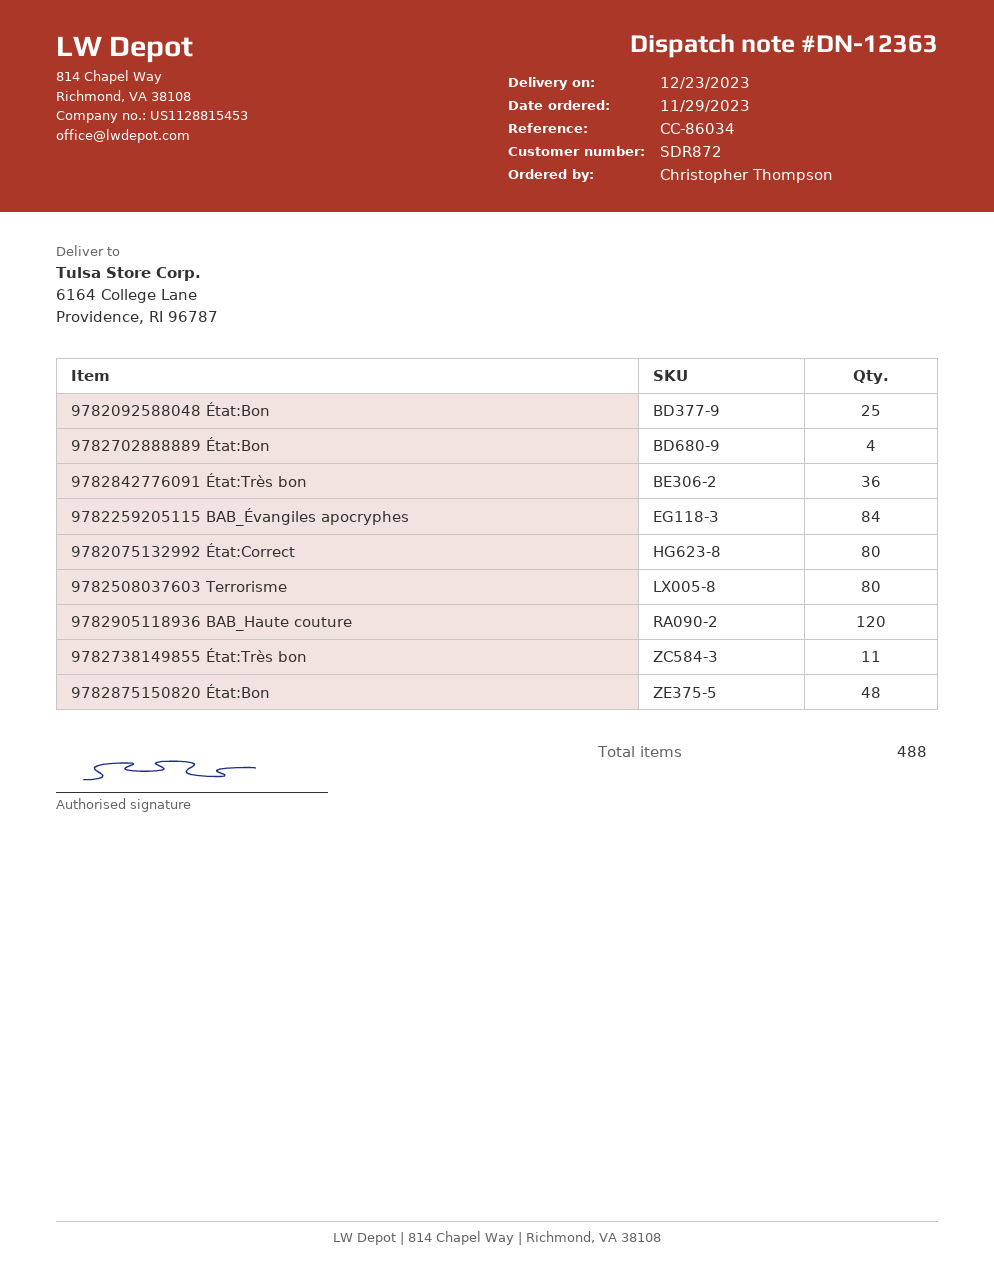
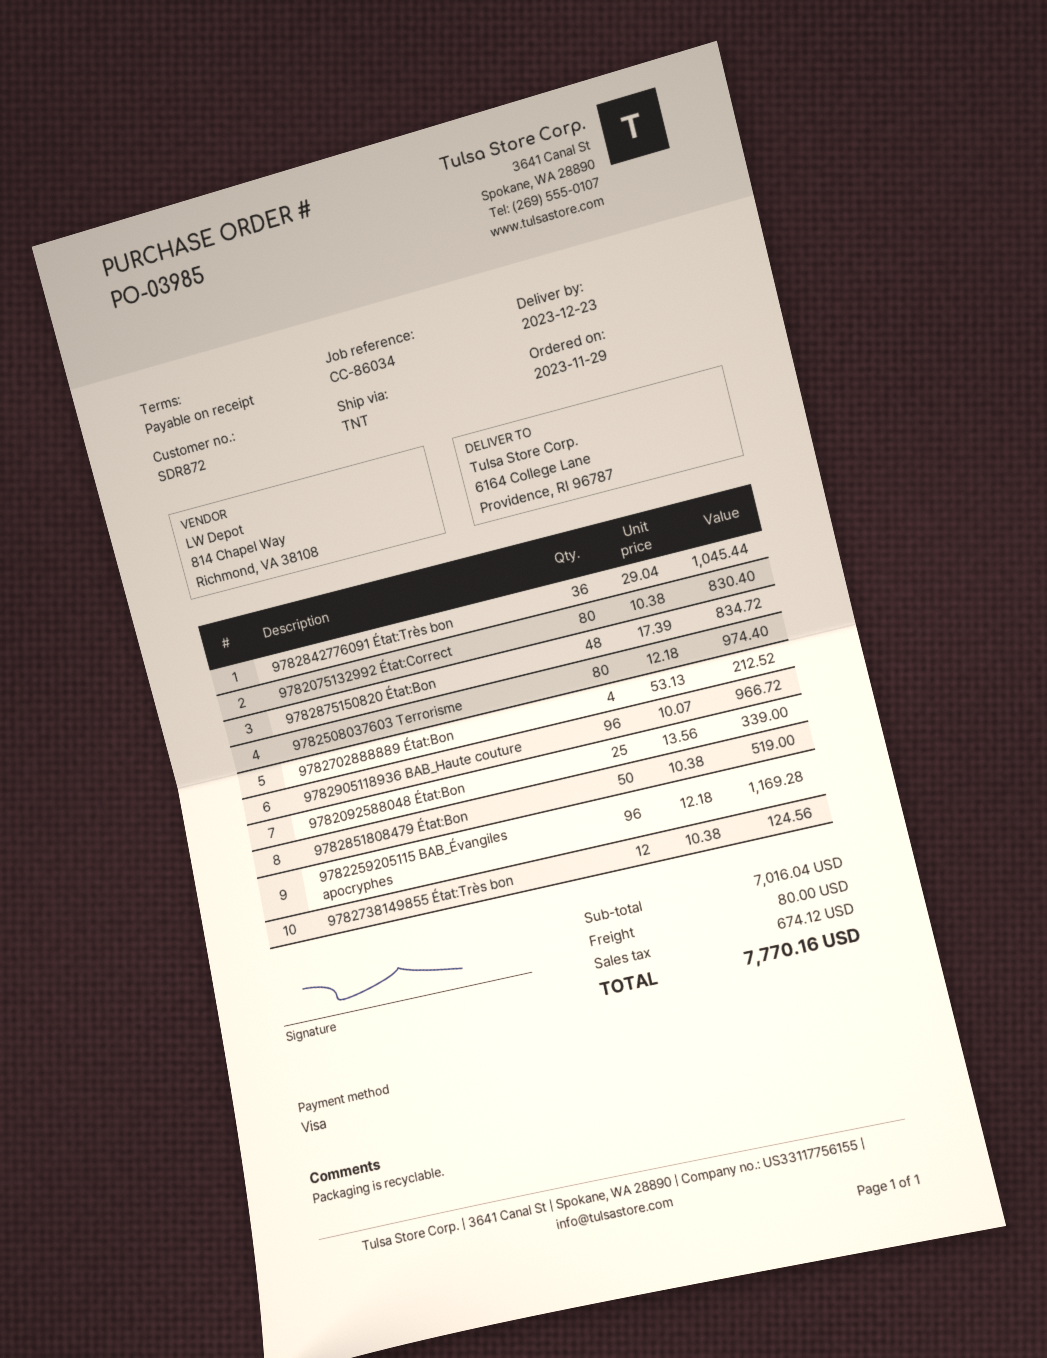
9782259205115 BAB_Évangiles apocryphes: 84 -> 96
9782905118936 BAB_Haute couture: 120 -> 96
9782738149855 État:Très bon: 11 -> 12
9782851808479 État:Bon: none -> 50

